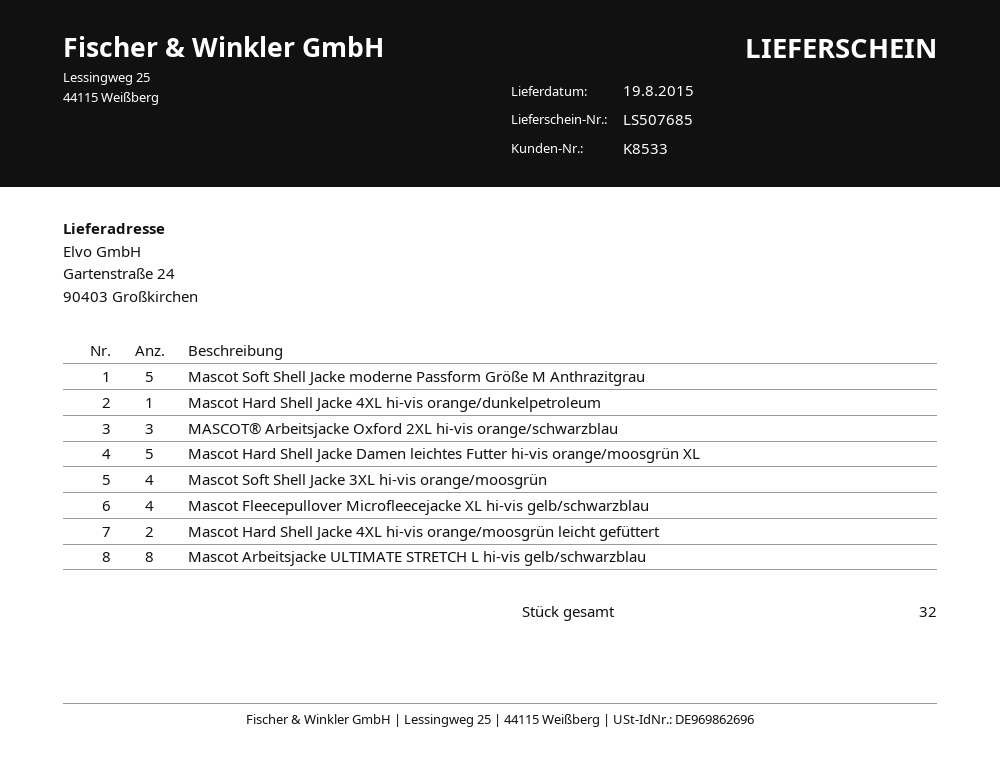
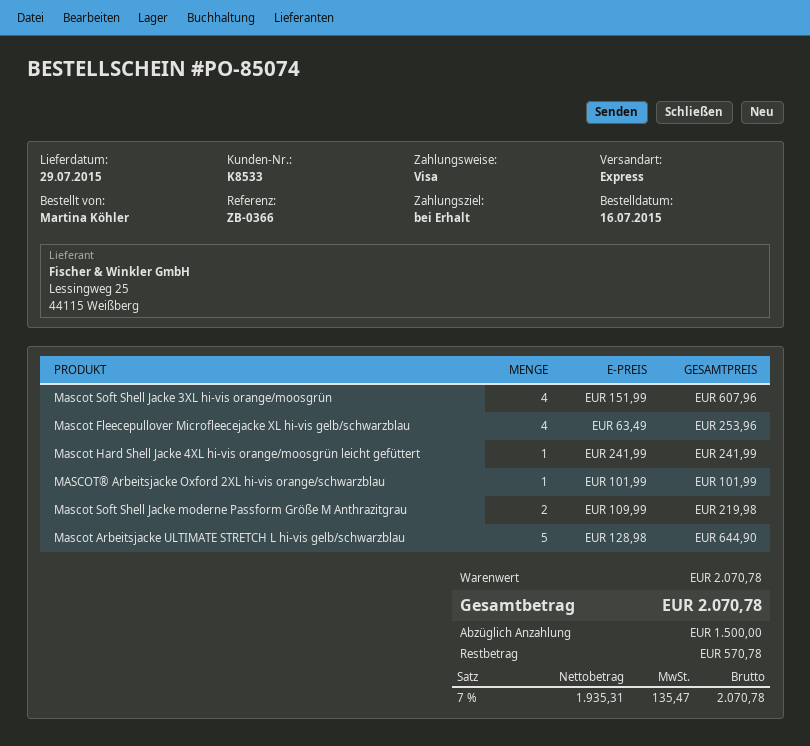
delivery date: 2015-08-19 -> 2015-07-29
Mascot Soft Shell Jacke moderne Passform Größe M Anthrazitgrau: 5 -> 2
Mascot Hard Shell Jacke 4XL hi-vis orange/dunkelpetroleum: 1 -> none
MASCOT® Arbeitsjacke Oxford 2XL hi-vis orange/schwarzblau: 3 -> 1
Mascot Hard Shell Jacke Damen leichtes Futter hi-vis orange/moosgrün XL: 5 -> none
Mascot Hard Shell Jacke 4XL hi-vis orange/moosgrün leicht gefüttert: 2 -> 1
Mascot Arbeitsjacke ULTIMATE STRETCH L hi-vis gelb/schwarzblau: 8 -> 5

